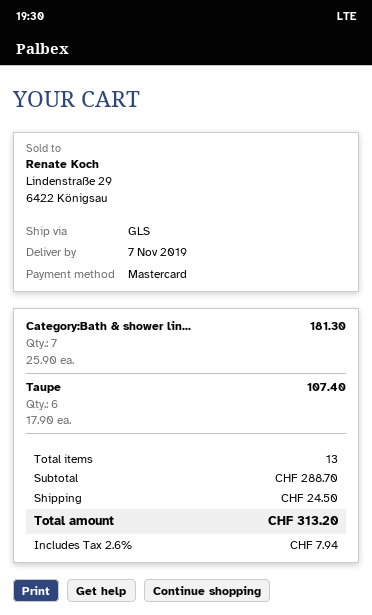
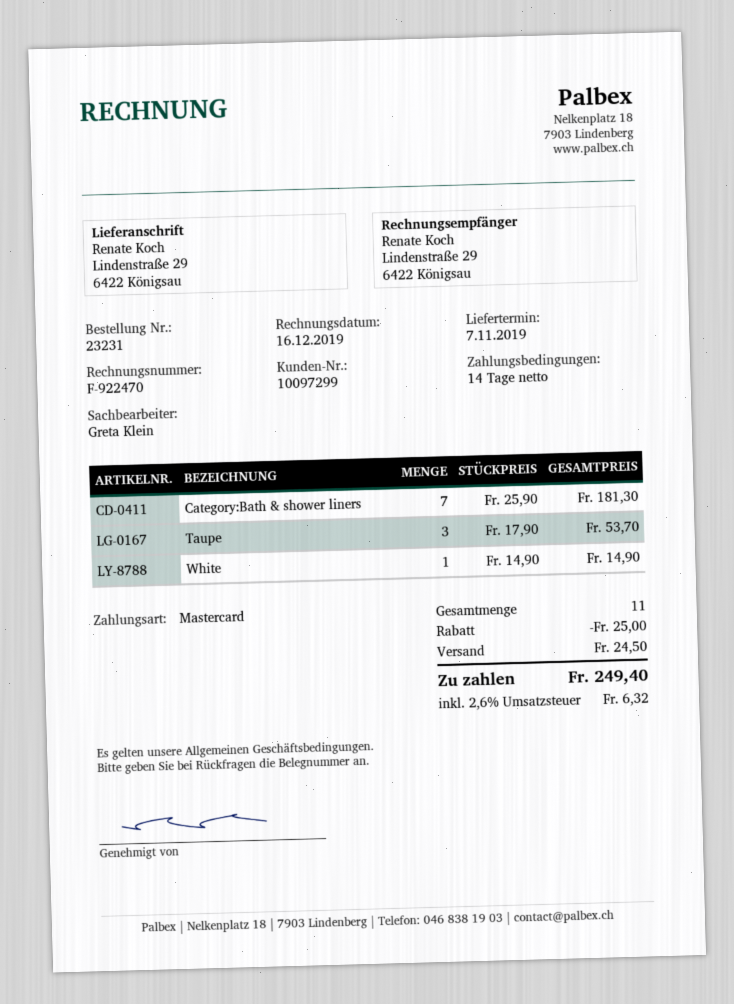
Taupe: 6 x 17.90 = 107.40 -> 3 x 17.90 = 53.70
White: none -> 1 x 14.90 = 14.90
total quantity: 13 -> 11
discount: none -> 25.00
tax: 2.6% = 7.94 -> 2.6% = 6.32
total: 313.20 -> 249.40

